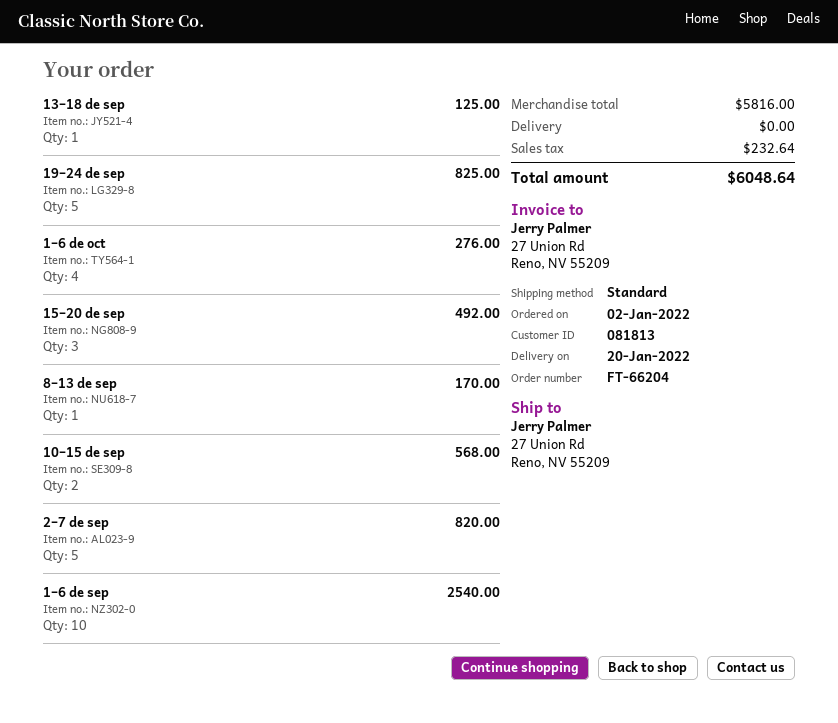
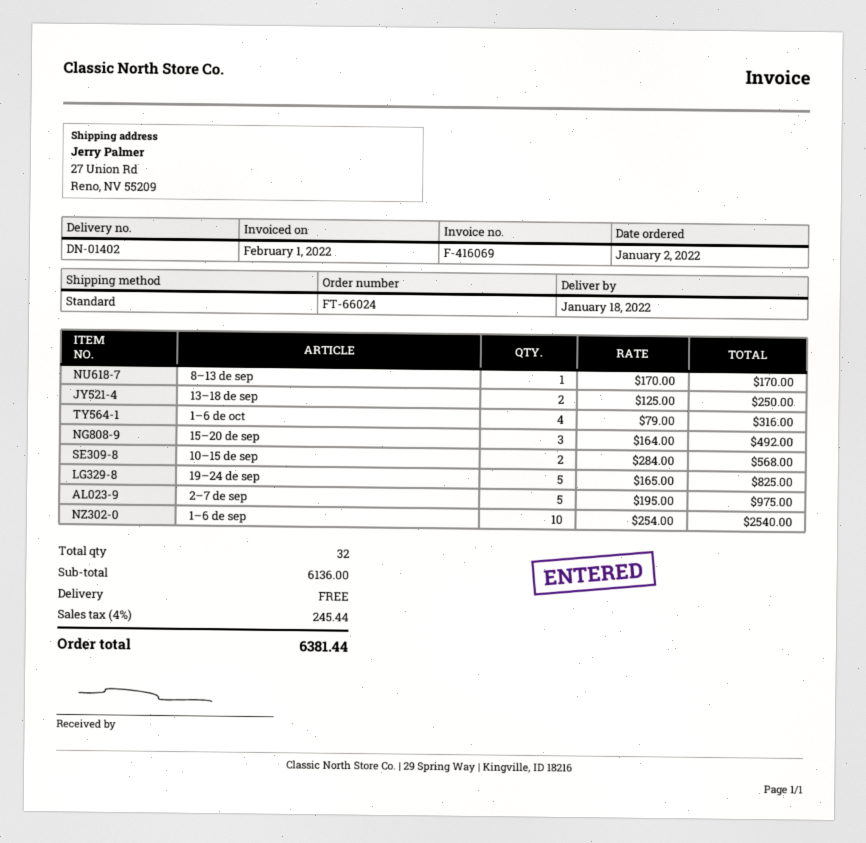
order number: FT-66204 -> FT-66024
delivery date: 2022-01-20 -> 2022-01-18
13–18 de sep: 1 for 125.00 -> 2 for 250.00
1–6 de oct: 4 for 276.00 -> 4 for 316.00
2–7 de sep: 5 for 820.00 -> 5 for 975.00
subtotal: 5816.00 -> 6136.00
tax: 232.64 -> 245.44
total: 6048.64 -> 6381.44

